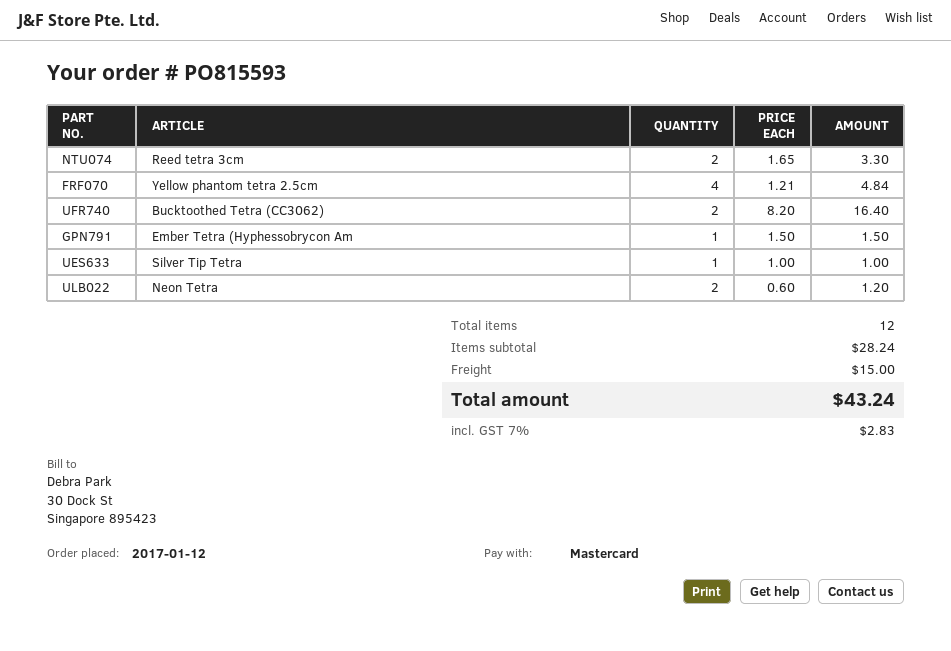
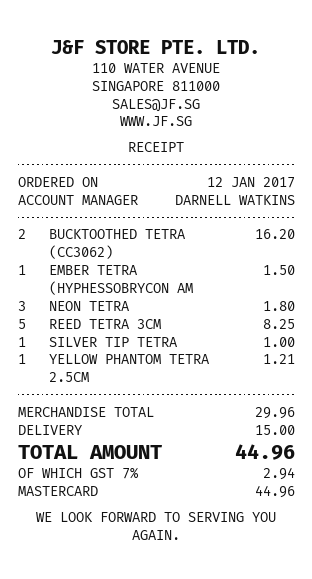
Reed tetra 3cm: 2 for 3.30 -> 5 for 8.25
Yellow phantom tetra 2.5cm: 4 for 4.84 -> 1 for 1.21
Bucktoothed Tetra (CC3062): 2 for 16.40 -> 2 for 16.20
Neon Tetra: 2 for 1.20 -> 3 for 1.80
subtotal: 28.24 -> 29.96
tax: 7% = 2.83 -> 7% = 2.94
total: 43.24 -> 44.96

